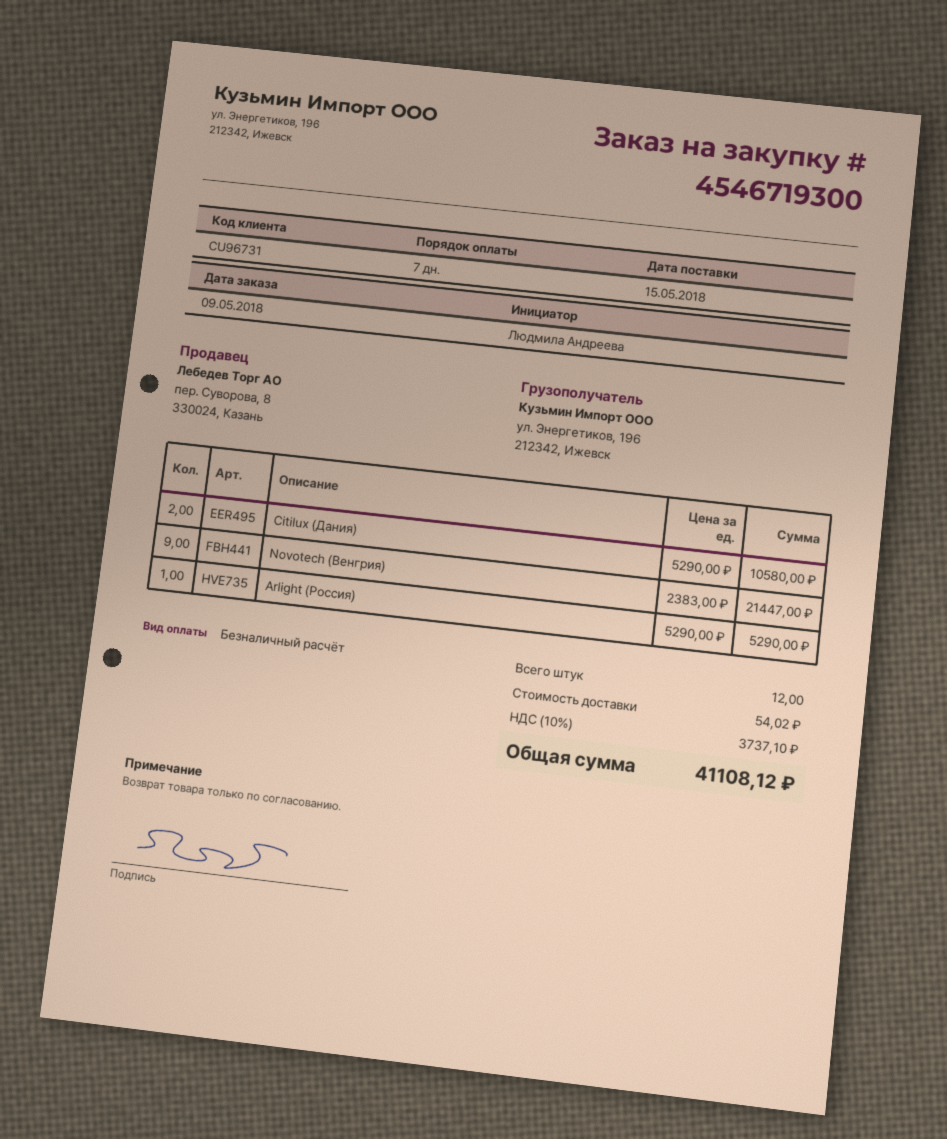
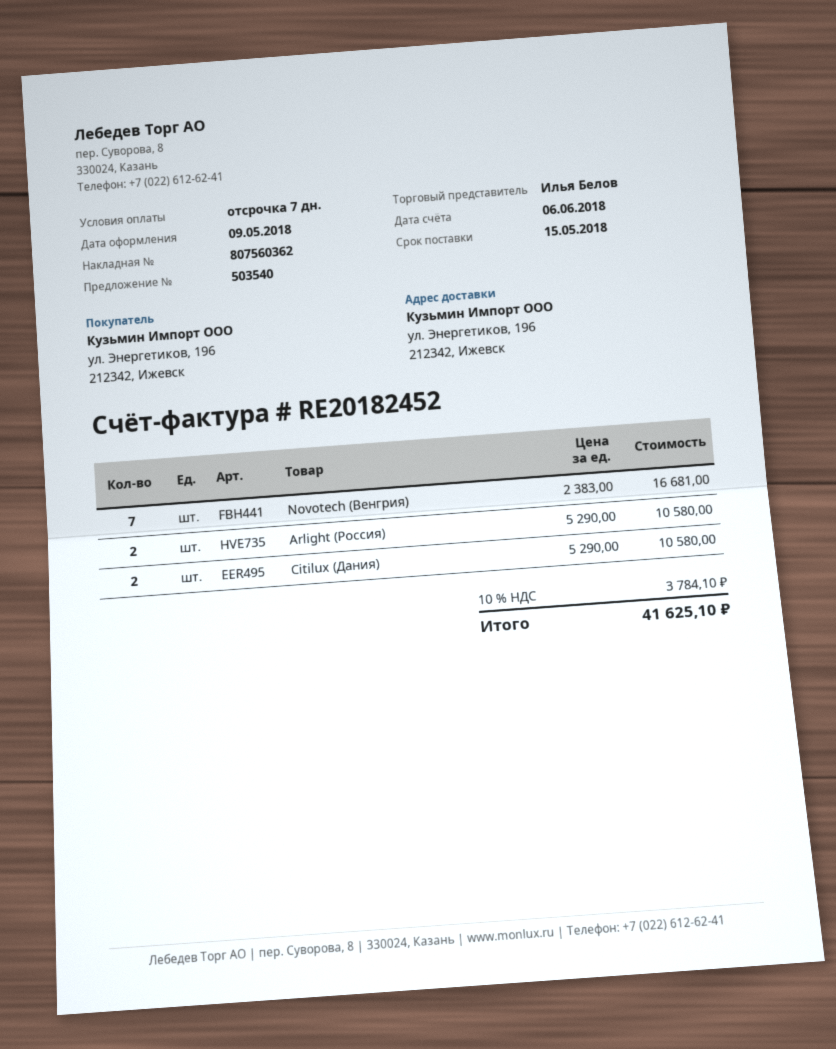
Novotech (Венгрия): 9 x 2383.00 = 21447.00 -> 7 x 2383.00 = 16681.00
Arlight (Россия): 1 x 5290.00 = 5290.00 -> 2 x 5290.00 = 10580.00
shipping: 54.02 -> none
tax: 10% = 3737.10 -> 10% = 3784.10
total: 41108.12 -> 41625.10

